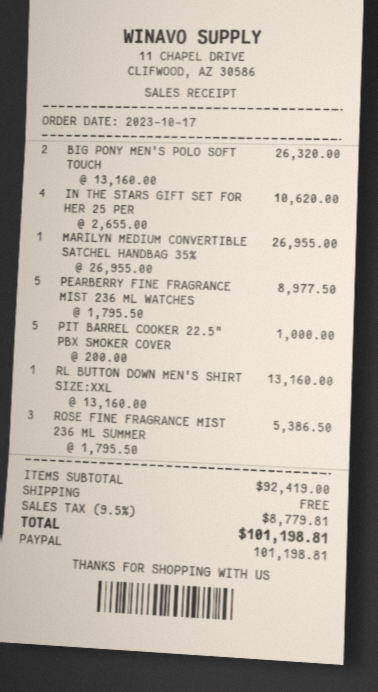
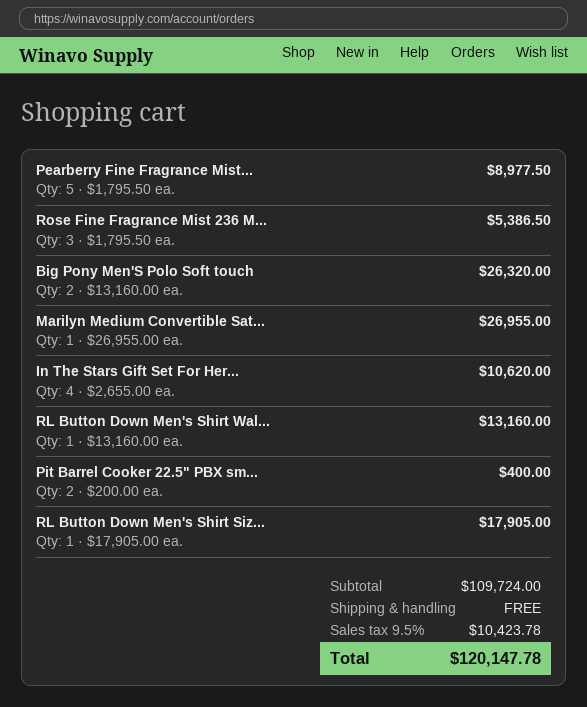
PIT BARREL COOKER 22.5" PBX SMOKER COVER: 5 x 200.00 = 1000.00 -> 2 x 200.00 = 400.00
RL BUTTON DOWN MEN'S SHIRT SIZE:XXL: 1 x 13160.00 = 13160.00 -> 1 x 17905.00 = 17905.00
RL Button Down Men's Shirt Wal...: none -> 1 x 13160.00 = 13160.00
subtotal: 92419.00 -> 109724.00
tax: 9.5% = 8779.81 -> 9.5% = 10423.78
total: 101198.81 -> 120147.78

